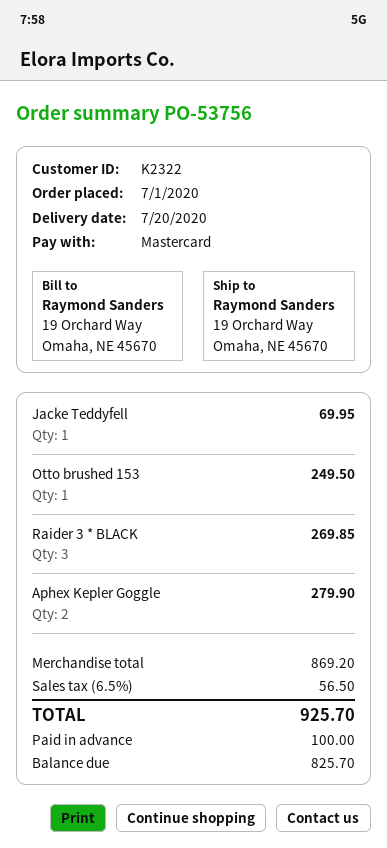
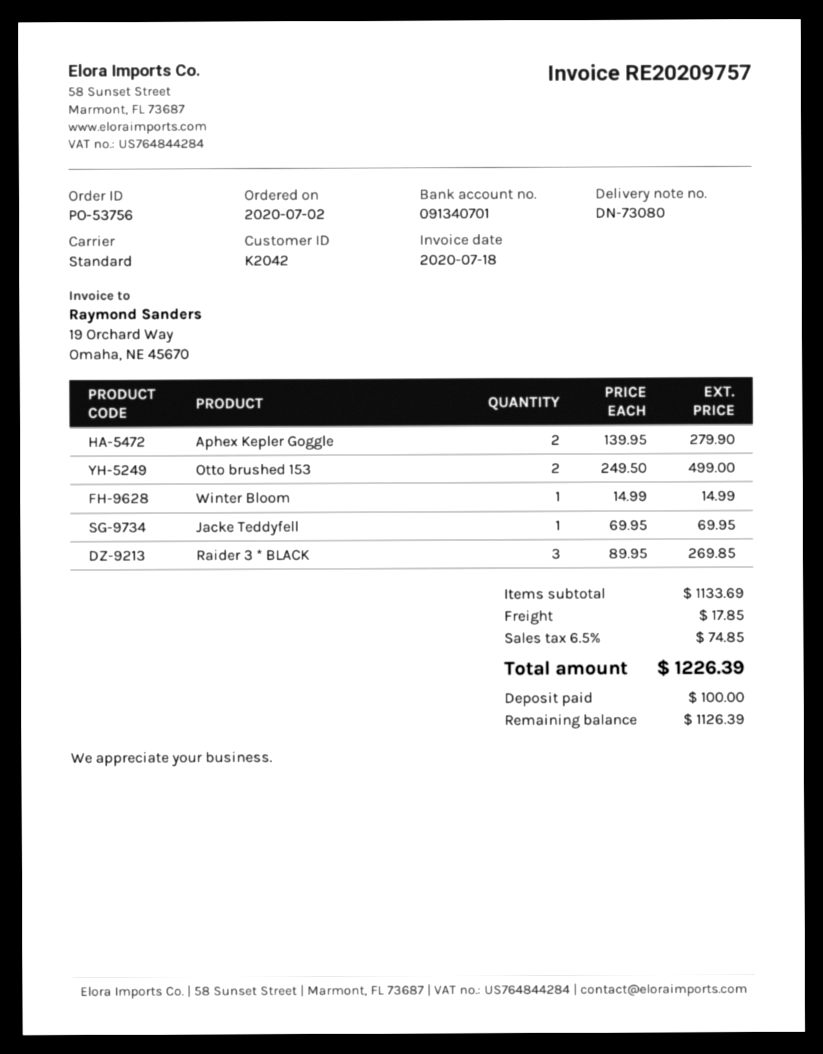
order date: 2020-07-01 -> 2020-07-02
customer number: K2322 -> K2042
Otto brushed 153: 1 for 249.50 -> 2 for 499.00
Winter Bloom: none -> 1 for 14.99
subtotal: 869.20 -> 1133.69
shipping: none -> 17.85
tax: 6.5% = 56.50 -> 6.5% = 74.85
total: 925.70 -> 1226.39
balance: 825.70 -> 1126.39

